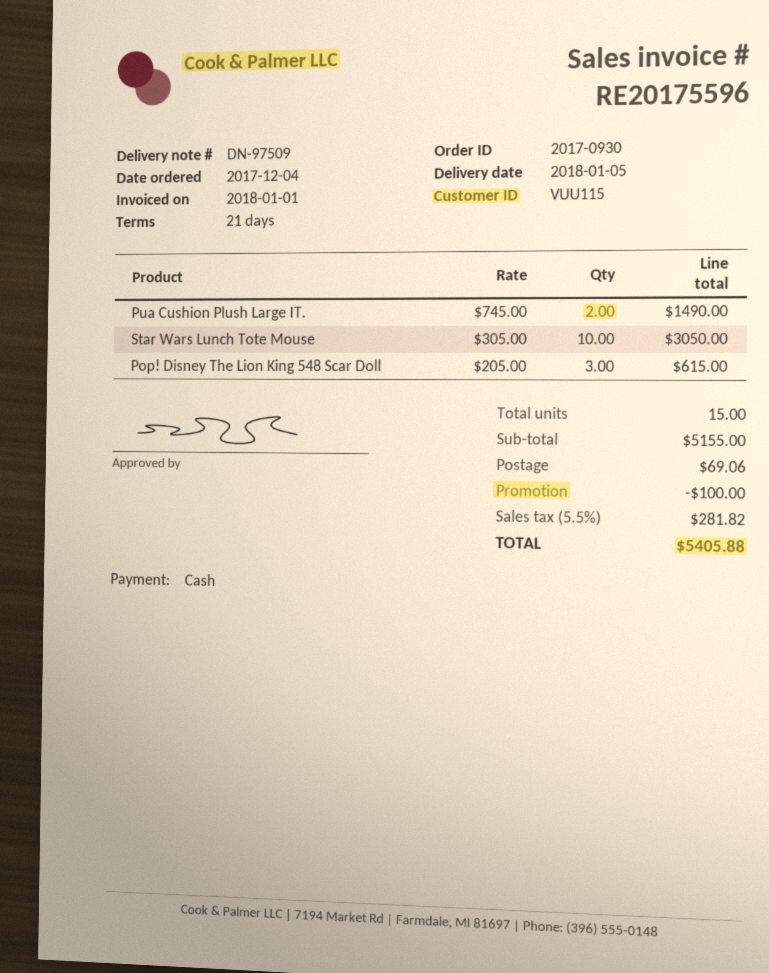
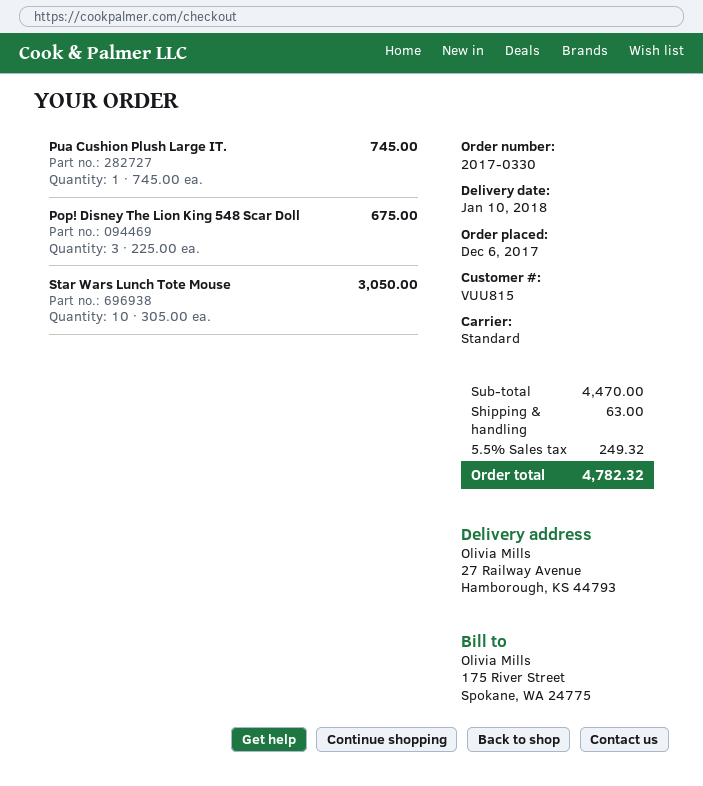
order number: 2017-0930 -> 2017-0330
order date: 2017-12-04 -> 2017-12-06
delivery date: 2018-01-05 -> 2018-01-10
customer number: VUU115 -> VUU815
Pua Cushion Plush Large IT.: 2 x 745.00 = 1490.00 -> 1 x 745.00 = 745.00
Pop! Disney The Lion King 548 Scar Doll: 3 x 205.00 = 615.00 -> 3 x 225.00 = 675.00
subtotal: 5155.00 -> 4470.00
discount: 100.00 -> none
shipping: 69.06 -> 63.00
tax: 5.5% = 281.82 -> 5.5% = 249.32
total: 5405.88 -> 4782.32

